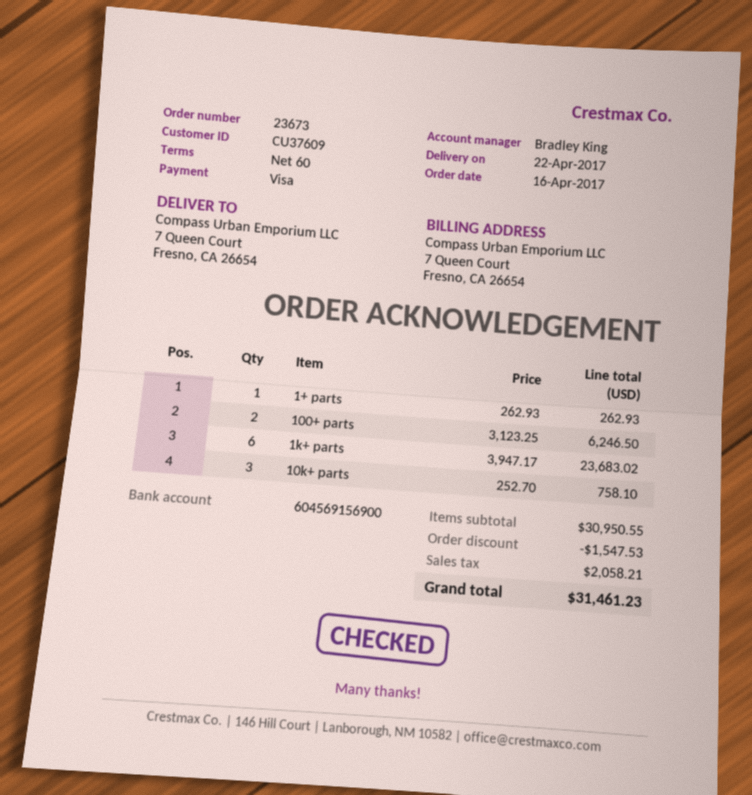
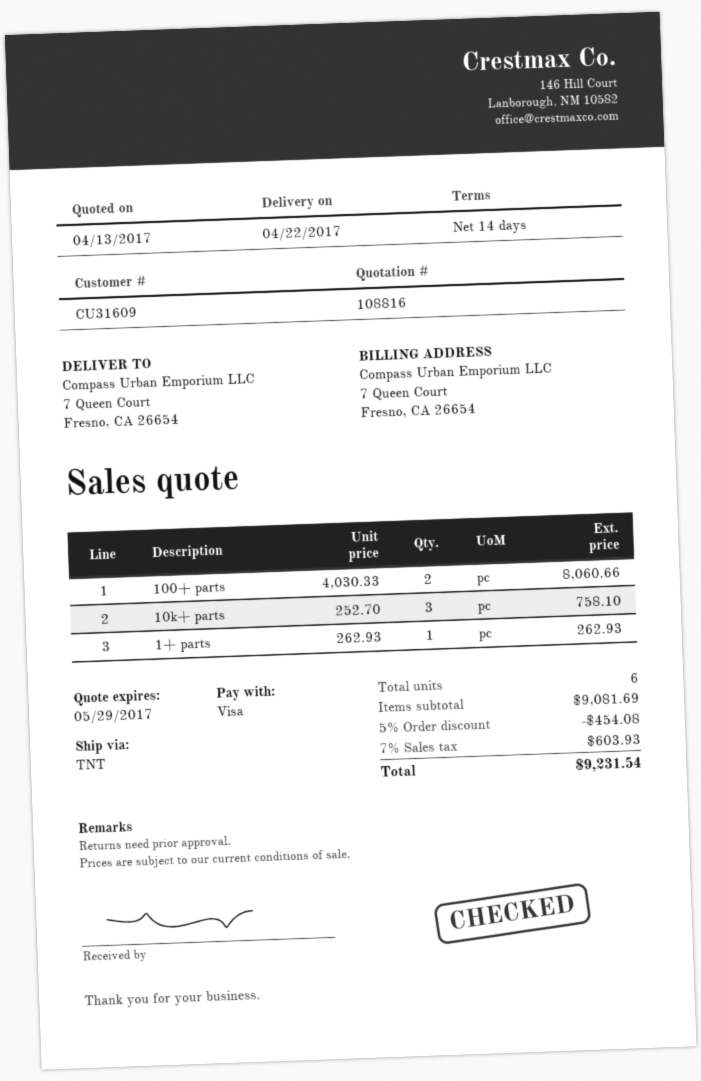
payment terms: 60 days -> 14 days
customer number: CU37609 -> CU31609
100+ parts: 2 x 3123.25 = 6246.50 -> 2 x 4030.33 = 8060.66
1k+ parts: 6 x 3947.17 = 23683.02 -> none
subtotal: 30950.55 -> 9081.69
discount: 1547.53 -> 454.08
tax: 2058.21 -> 603.93
total: 31461.23 -> 9231.54

